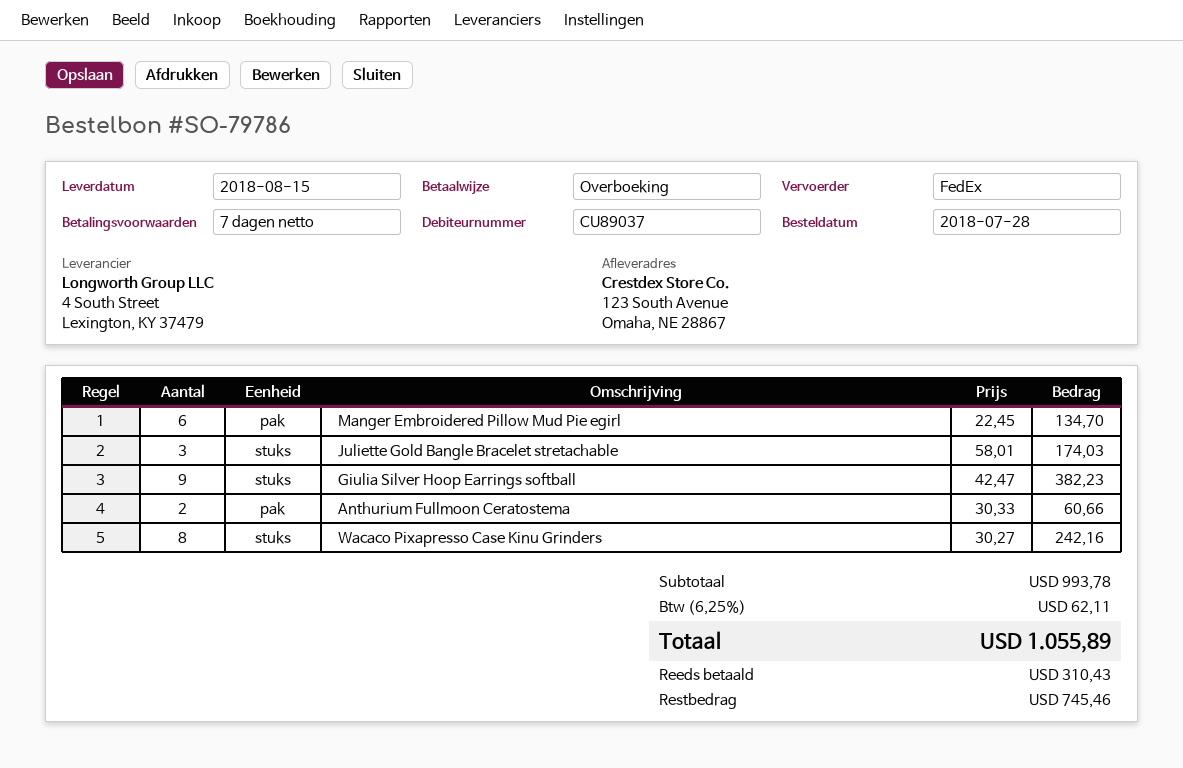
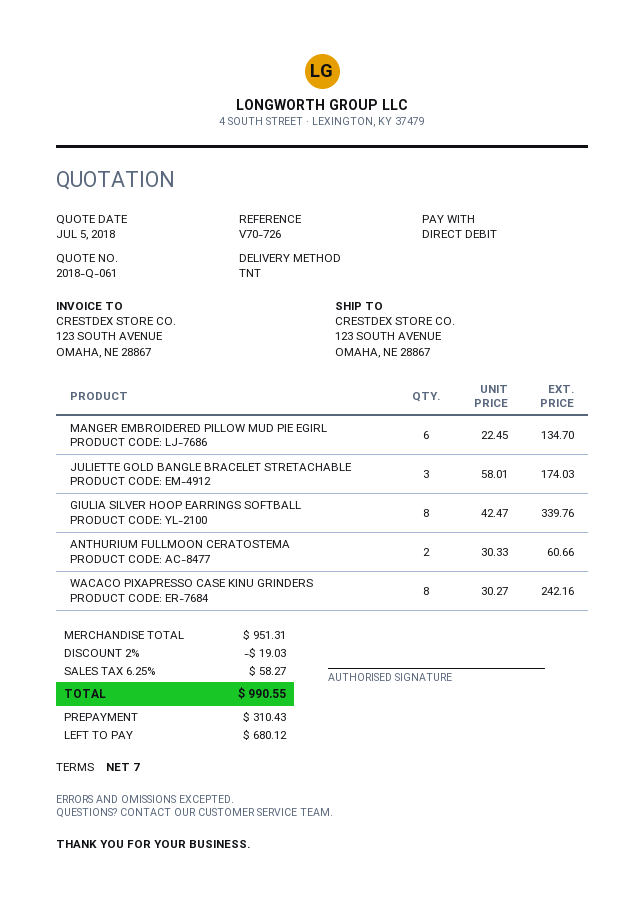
payment method: bank transfer -> direct debit
shipping method: FedEx -> TNT
Giulia Silver Hoop Earrings softball: 9 x 42.47 = 382.23 -> 8 x 42.47 = 339.76
subtotal: 993.78 -> 951.31
discount: none -> 2% = 19.03
tax: 6.25% = 62.11 -> 6.25% = 58.27
total: 1055.89 -> 990.55
balance: 745.46 -> 680.12

